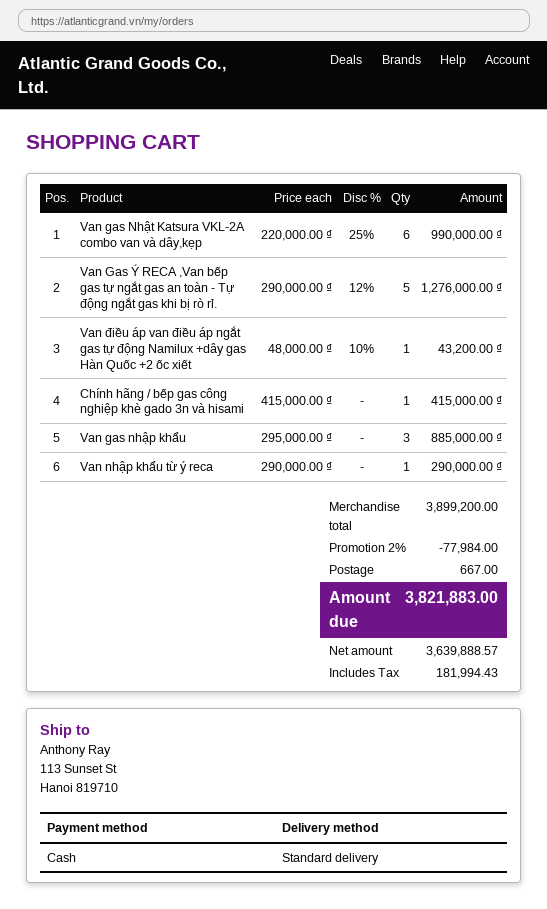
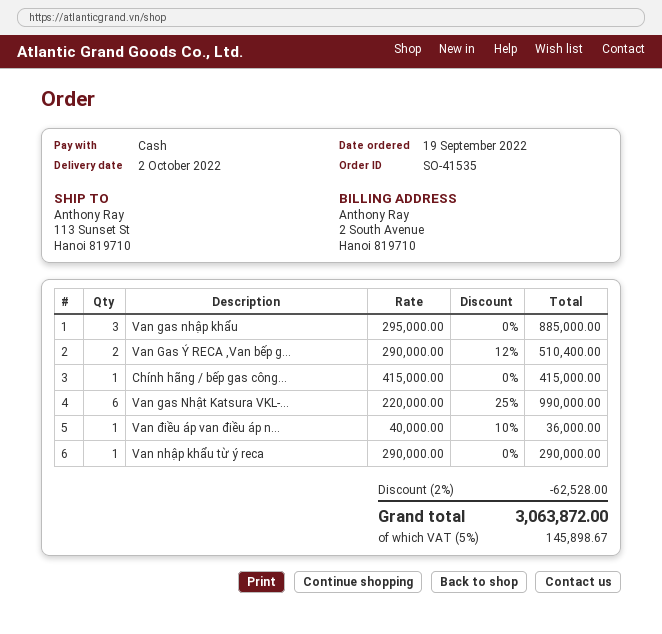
Van Gas Ý RECA ,Van bếp gas tự ngắt gas an toàn - Tự động ngắt gas khi bị rò rỉ.: 5 x 290000.00 - 12% = 1276000.00 -> 2 x 290000.00 - 12% = 510400.00
Van điều áp van điều áp ngắt gas tự động Namilux +dây gas Hàn Quốc +2 ốc xiết: 1 x 48000.00 - 10% = 43200.00 -> 1 x 40000.00 - 10% = 36000.00
discount: 2% = 77984.00 -> 2% = 62528.00
shipping: 667.00 -> none
tax: 181994.43 -> 145898.67
total: 3821883.00 -> 3063872.00

